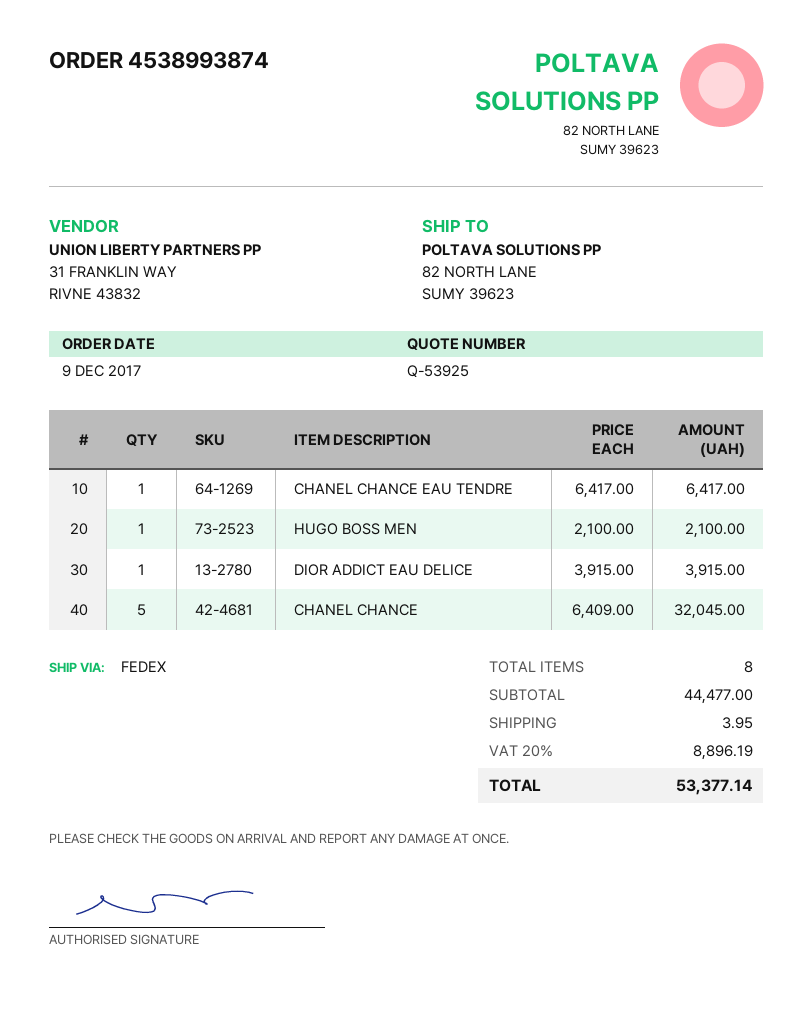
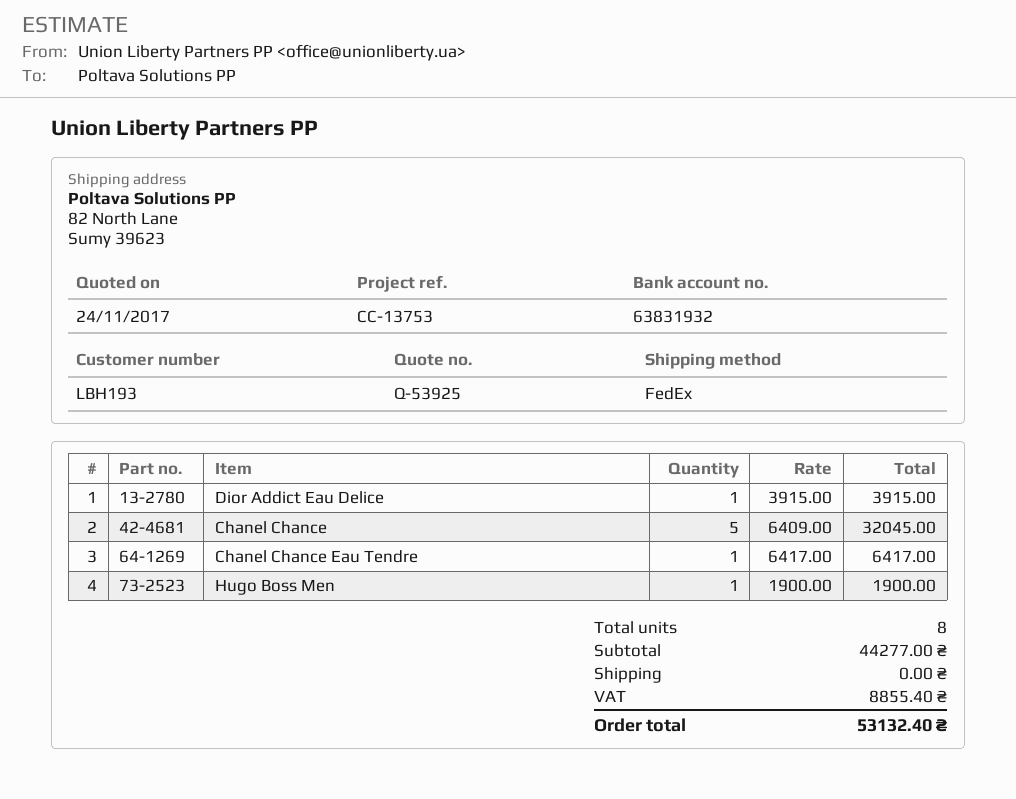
HUGO BOSS MEN: 1 x 2100.00 = 2100.00 -> 1 x 1900.00 = 1900.00
subtotal: 44477.00 -> 44277.00
shipping: 3.95 -> 0.00
tax: 8896.19 -> 8855.40
total: 53377.14 -> 53132.40

